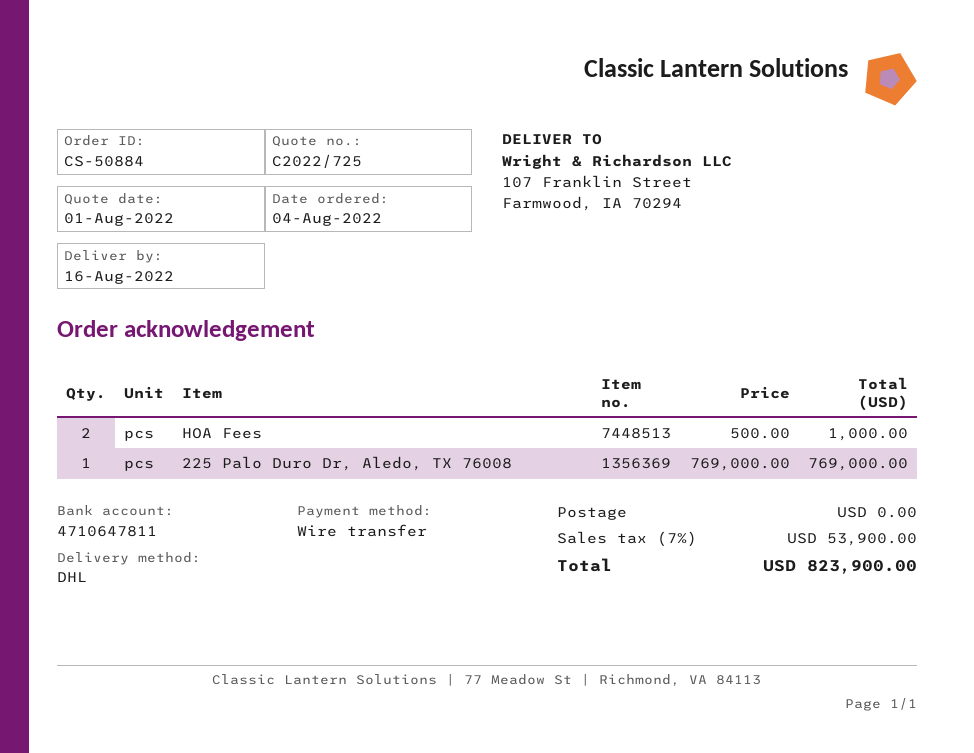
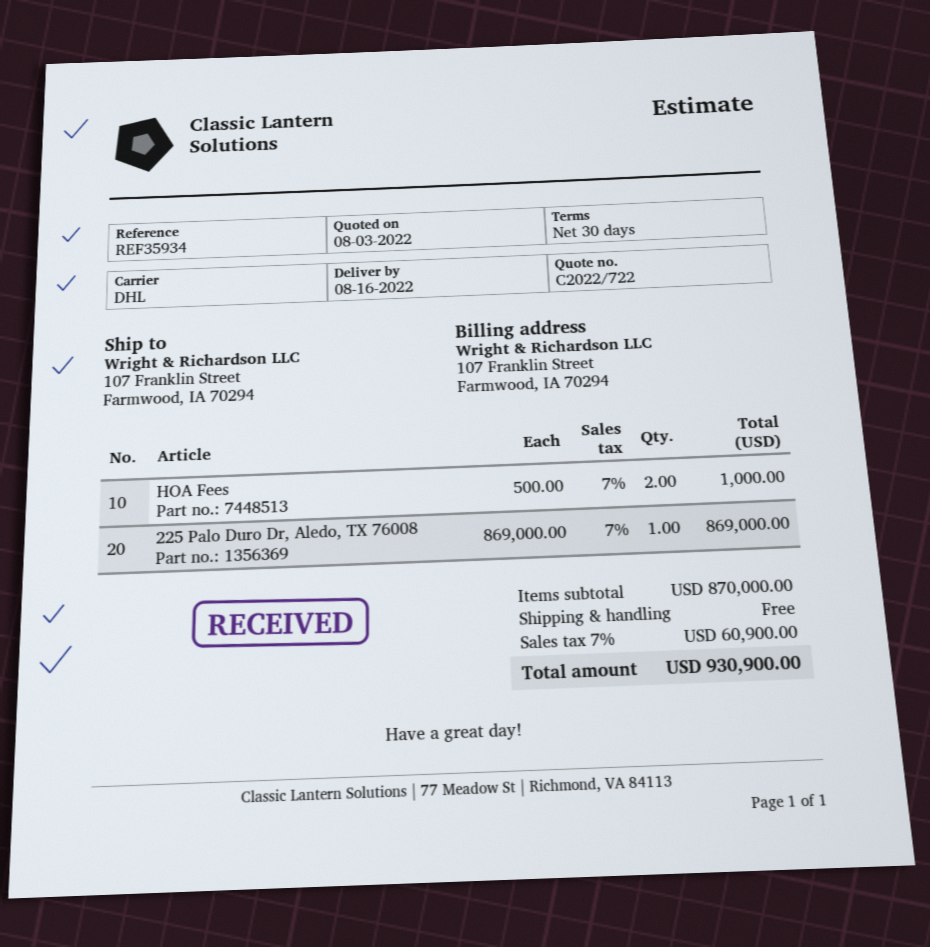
quote number: C2022/725 -> C2022/722
quote date: 2022-08-01 -> 2022-08-03
225 Palo Duro Dr, Aledo, TX 76008: 1 x 769000.00 = 769000.00 -> 1 x 869000.00 = 869000.00
tax: 7% = 53900.00 -> 7% = 60900.00
total: 823900.00 -> 930900.00

